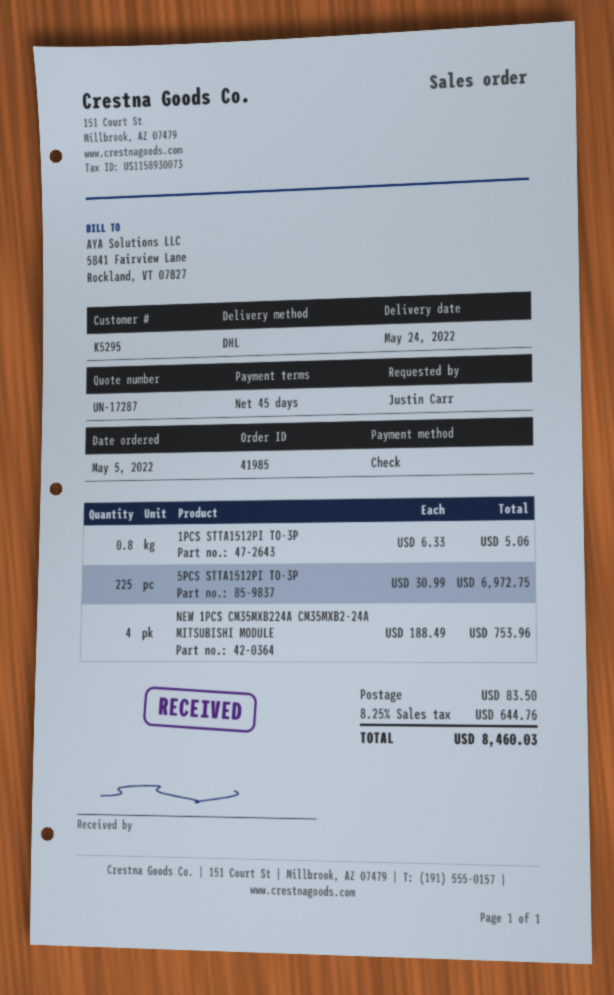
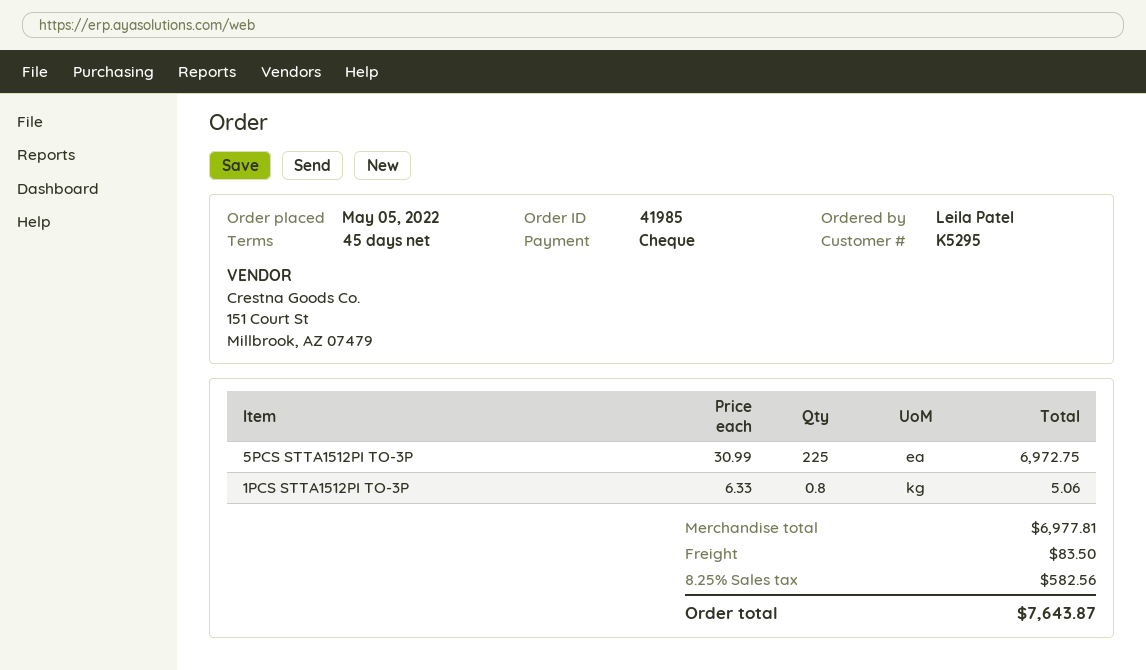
ordered by: Justin Carr -> Leila Patel
NEW 1PCS CM35MXB224A CM35MXB2-24A MITSUBISHI MODULE: 4 x 188.49 = 753.96 -> none
tax: 8.25% = 644.76 -> 8.25% = 582.56
total: 8460.03 -> 7643.87

